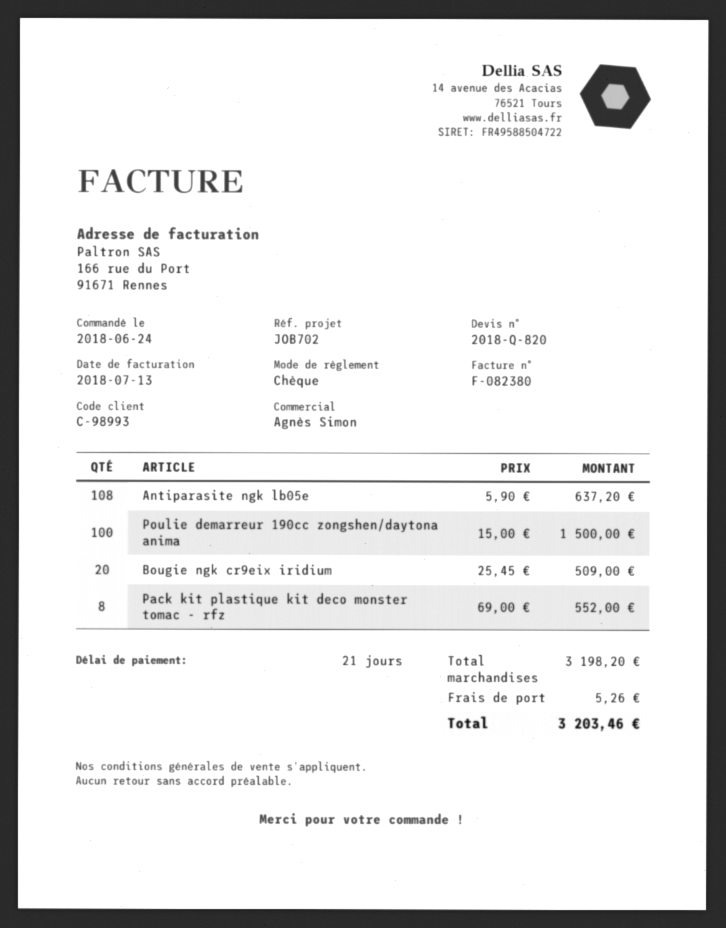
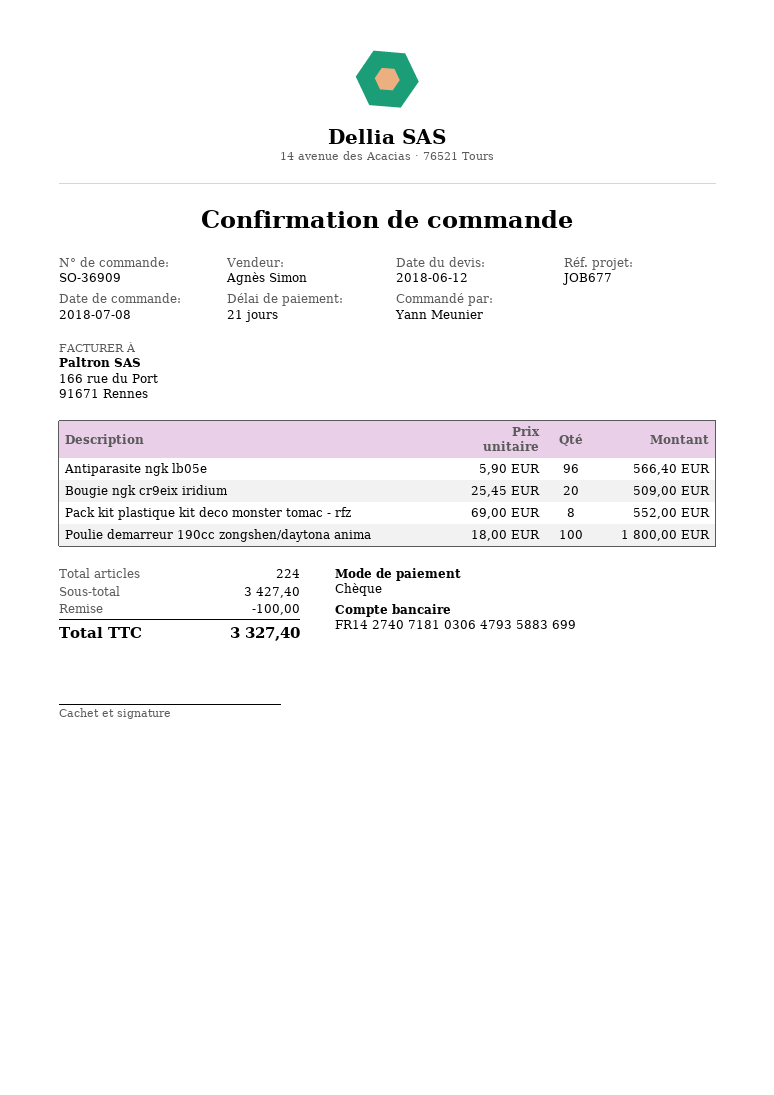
order date: 2018-06-24 -> 2018-07-08
reference: JOB702 -> JOB677
Antiparasite ngk lb05e: 108 x 5.90 = 637.20 -> 96 x 5.90 = 566.40
Poulie demarreur 190cc zongshen/daytona anima: 100 x 15.00 = 1500.00 -> 100 x 18.00 = 1800.00
subtotal: 3198.20 -> 3427.40
discount: none -> 100.00
shipping: 5.26 -> none
total: 3203.46 -> 3327.40

